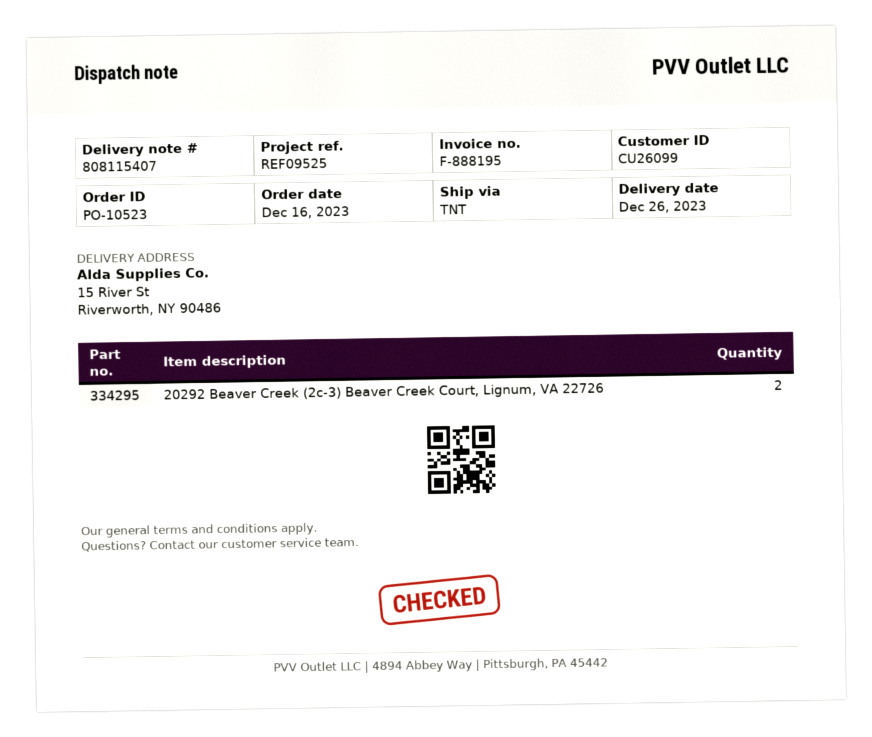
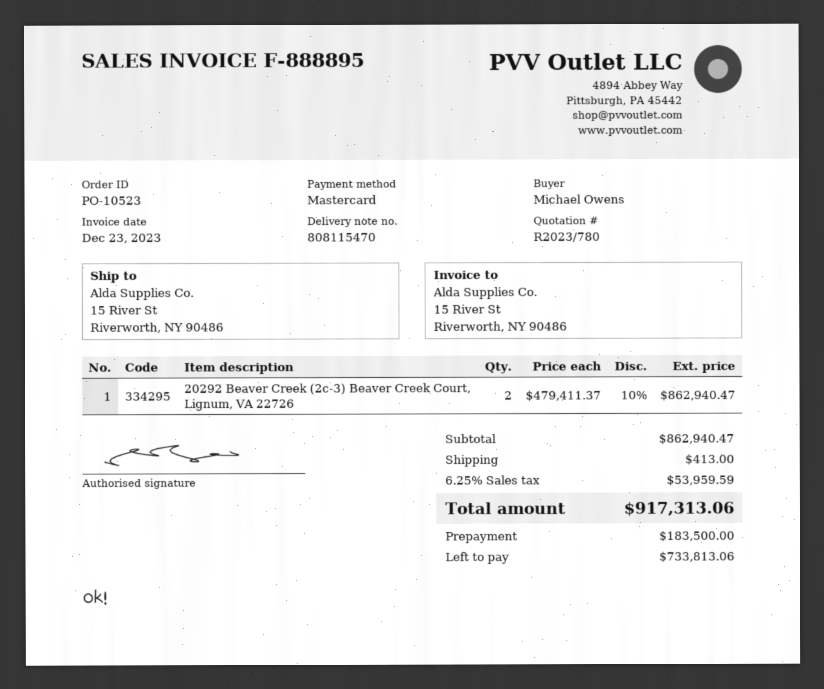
delivery note number: 808115407 -> 808115470
invoice number: F-888195 -> F-888895

